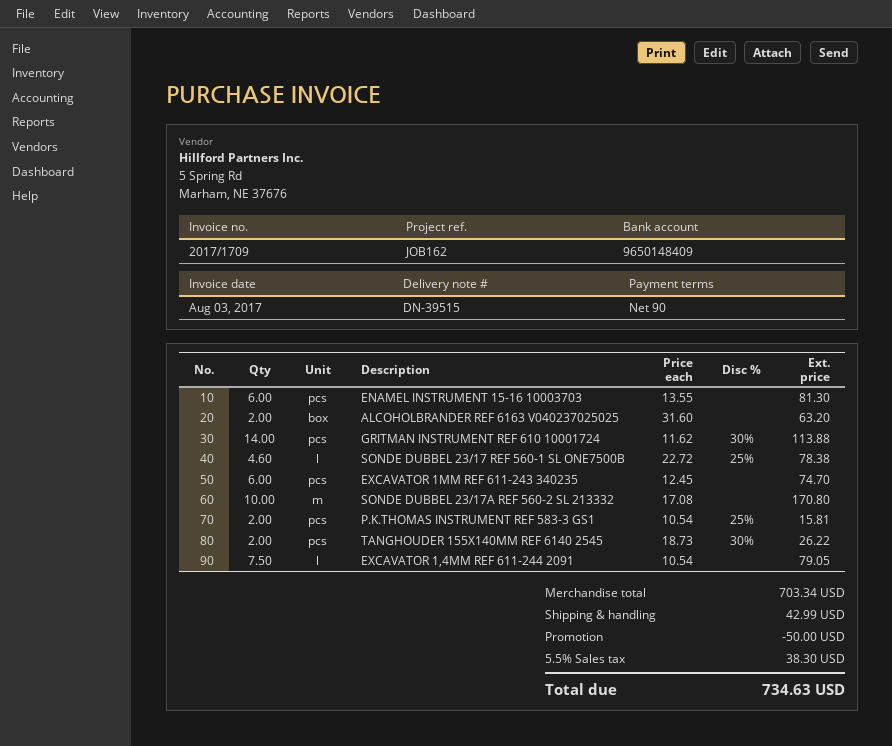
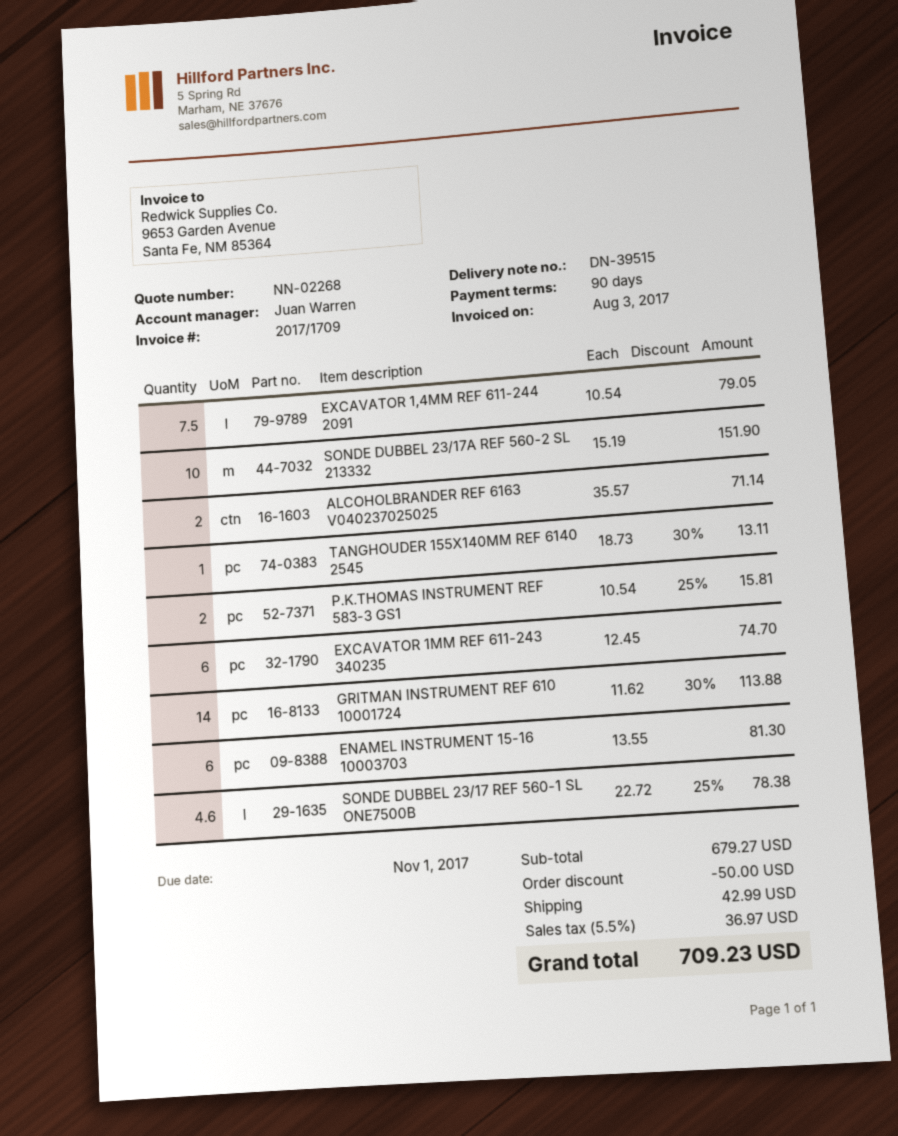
ALCOHOLBRANDER REF 6163 V040237025025: 2 x 31.60 = 63.20 -> 2 x 35.57 = 71.14
SONDE DUBBEL 23/17A REF 560-2 SL 213332: 10 x 17.08 = 170.80 -> 10 x 15.19 = 151.90
TANGHOUDER 155X140MM REF 6140 2545: 2 x 18.73 - 30% = 26.22 -> 1 x 18.73 - 30% = 13.11
subtotal: 703.34 -> 679.27
tax: 5.5% = 38.30 -> 5.5% = 36.97
total: 734.63 -> 709.23

